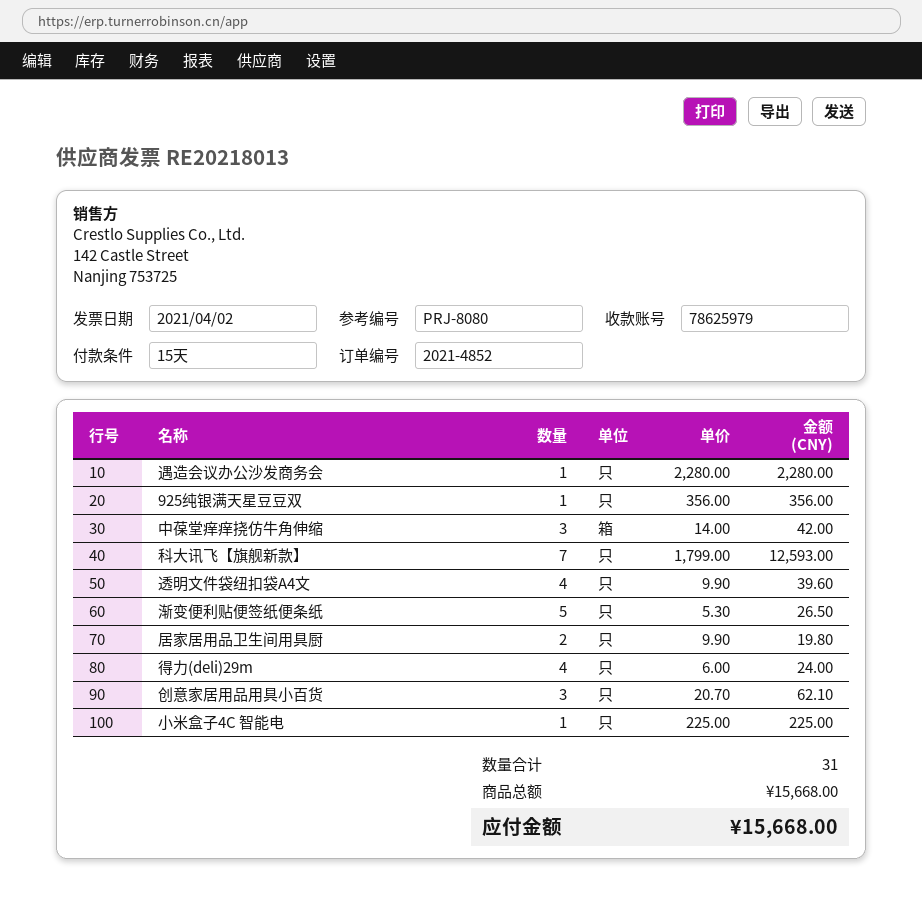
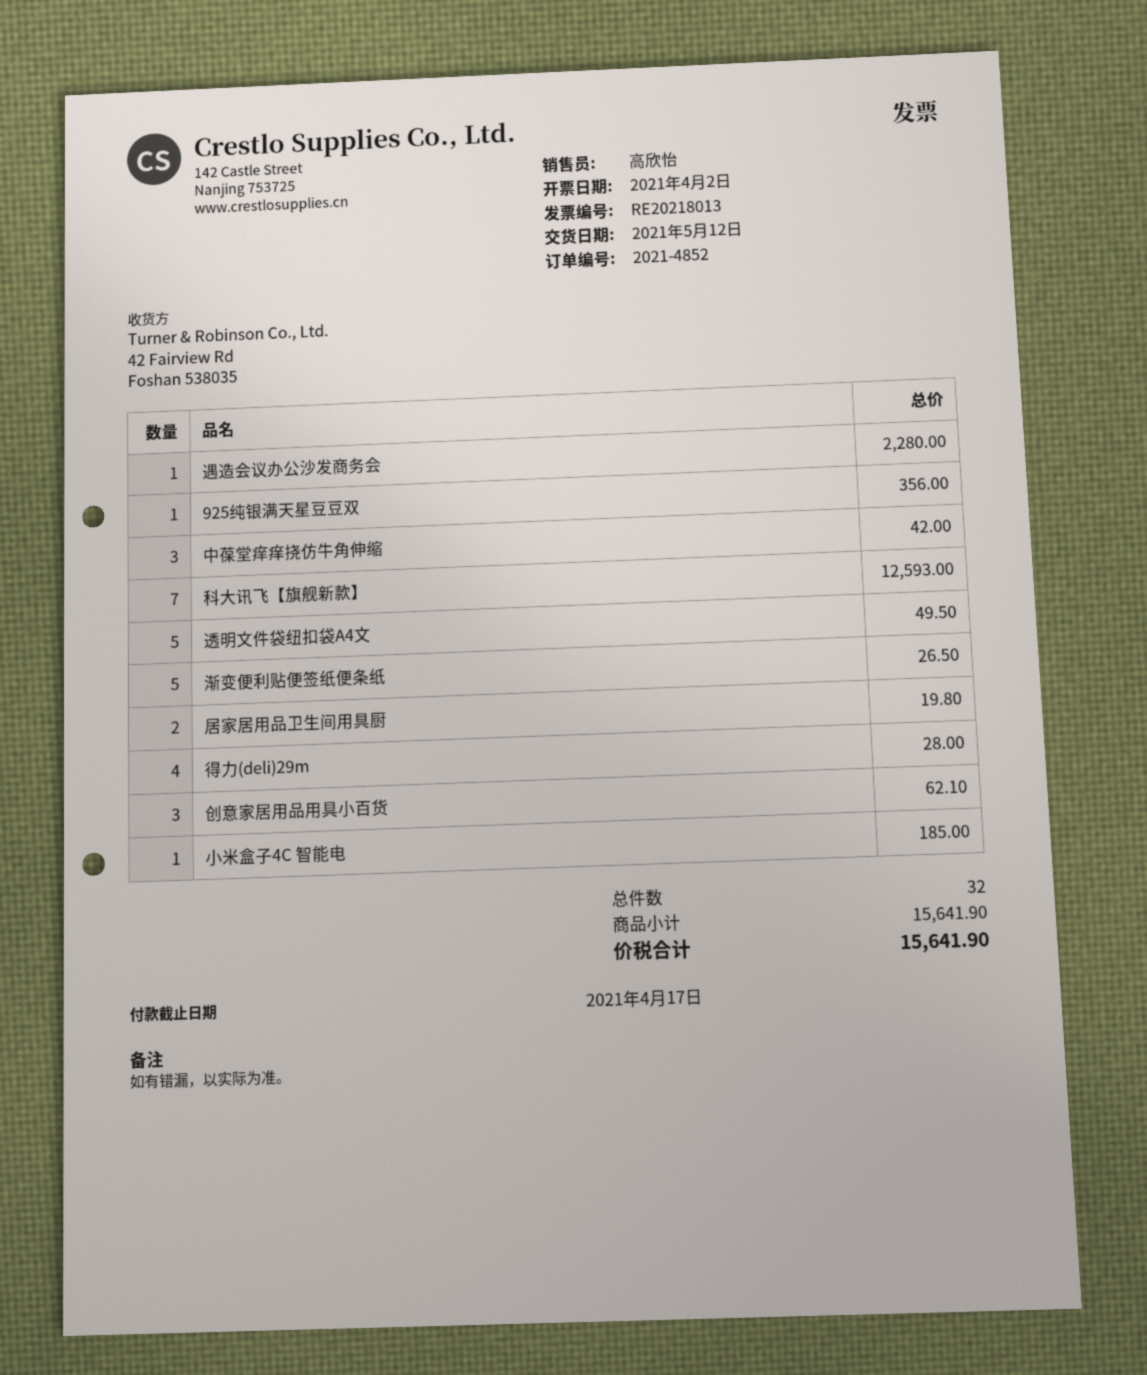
透明文件袋纽扣袋A4文: 4 for 39.60 -> 5 for 49.50
得力(deli)29m: 4 for 24.00 -> 4 for 28.00
小米盒子4C 智能电: 1 for 225.00 -> 1 for 185.00
total quantity: 31 -> 32
subtotal: 15668.00 -> 15641.90
total: 15668.00 -> 15641.90

